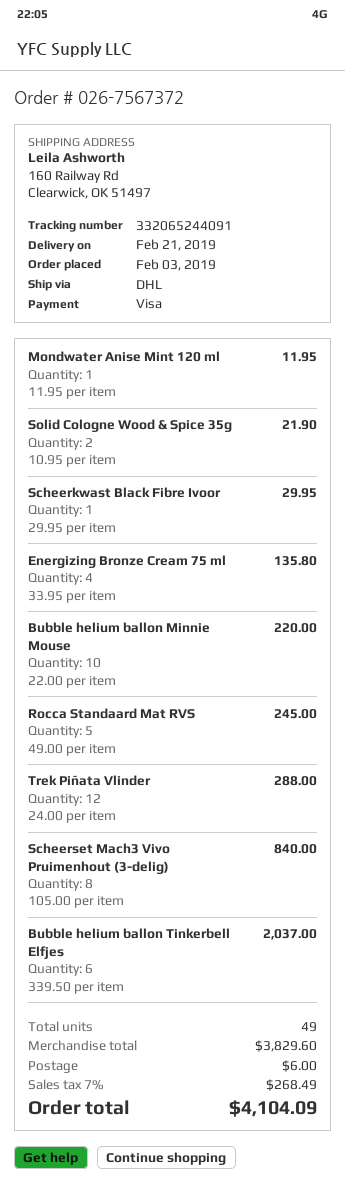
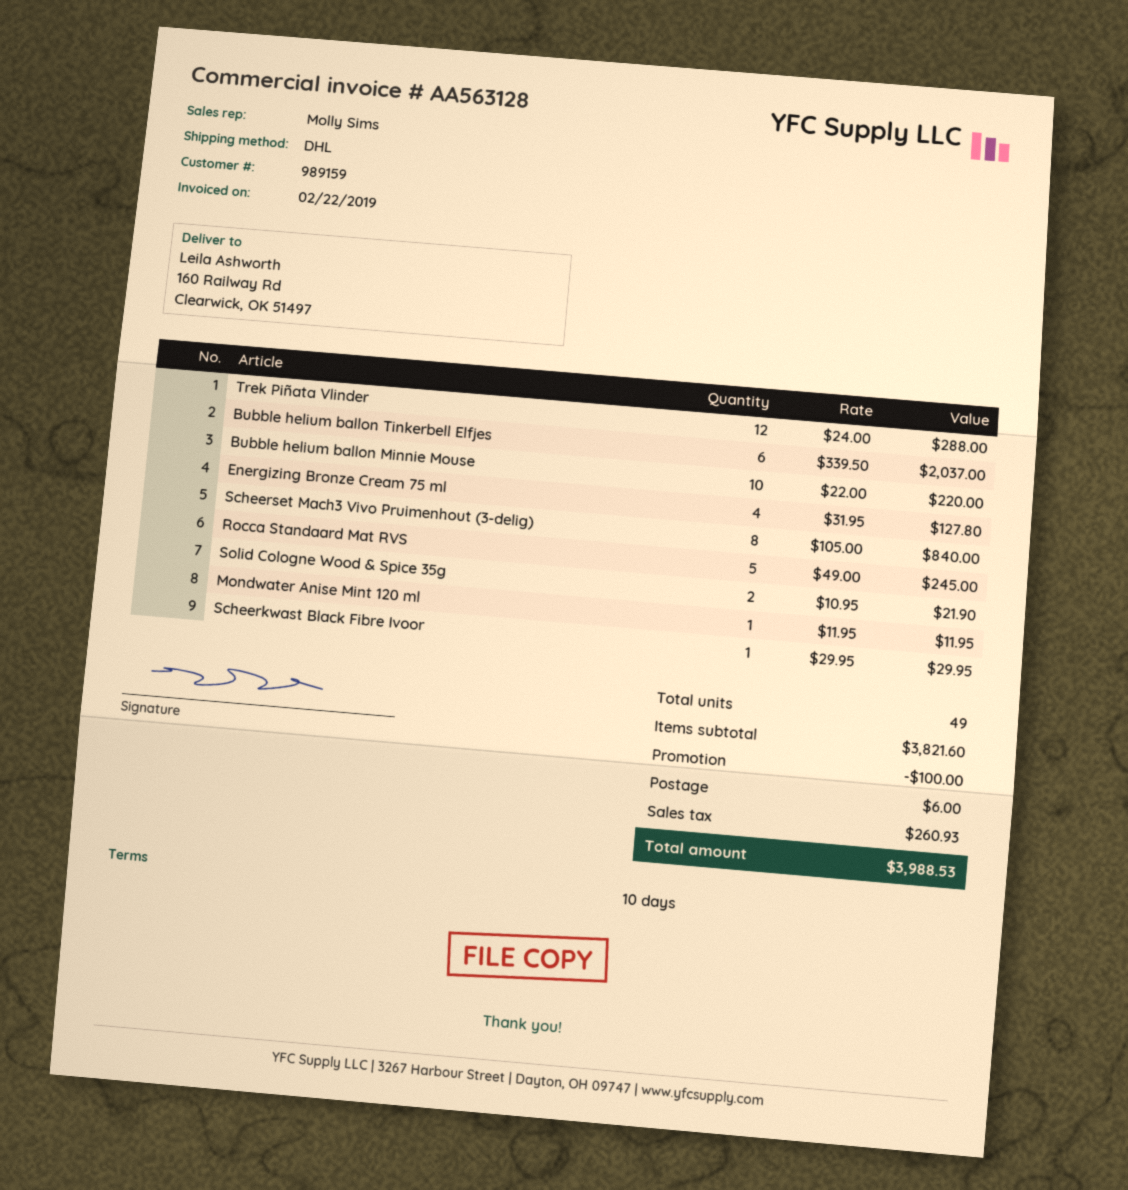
Energizing Bronze Cream 75 ml: 4 x 33.95 = 135.80 -> 4 x 31.95 = 127.80
subtotal: 3829.60 -> 3821.60
discount: none -> 100.00
tax: 268.49 -> 260.93
total: 4104.09 -> 3988.53

